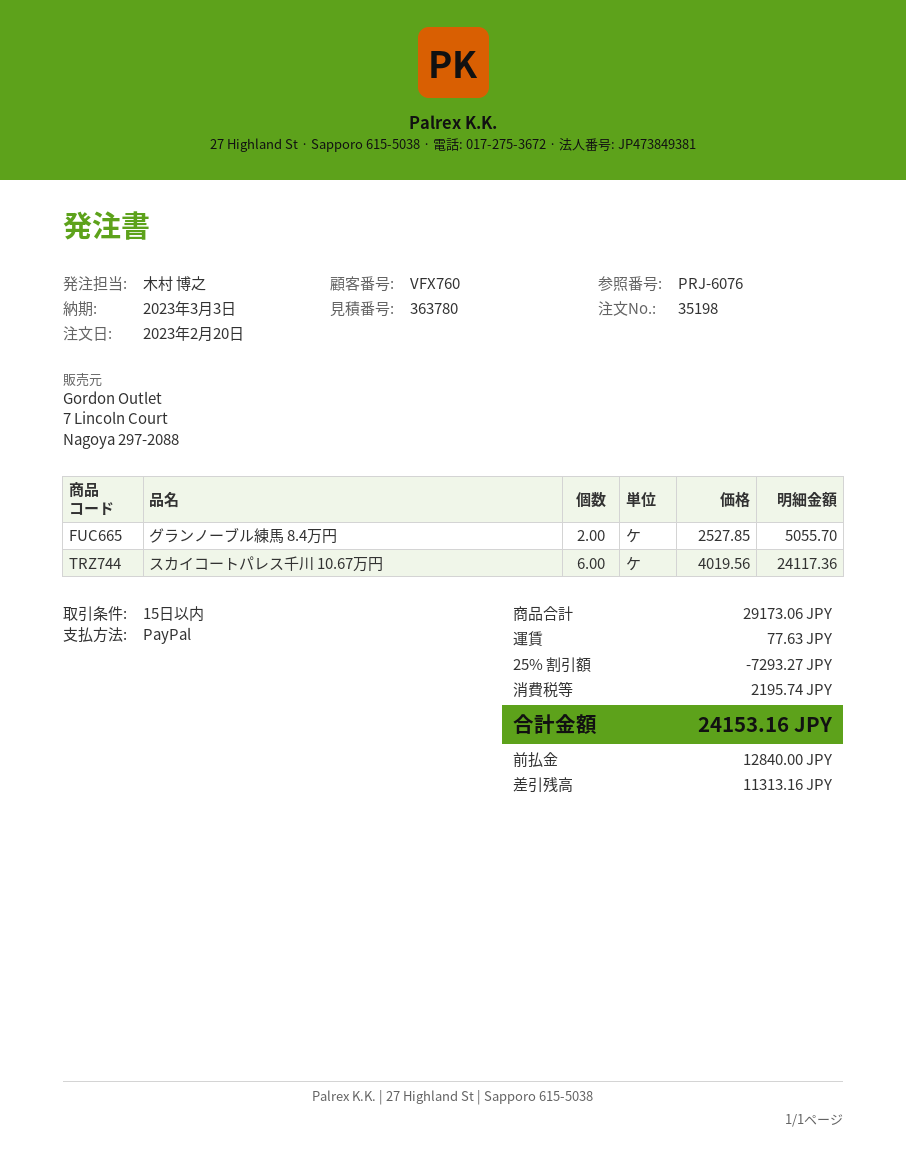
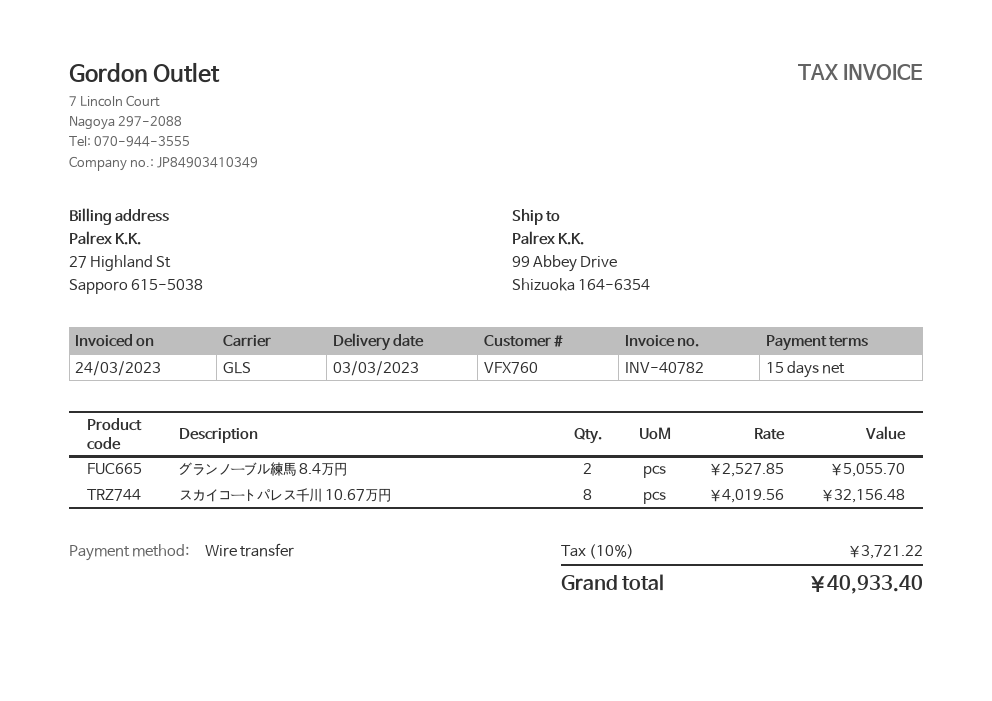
payment method: PayPal -> bank transfer
スカイコートパレス千川 10.67万円: 6 x 4019.56 = 24117.36 -> 8 x 4019.56 = 32156.48
discount: 25% = 7293.27 -> none
shipping: 77.63 -> none
tax: 2195.74 -> 3721.22
total: 24153.16 -> 40933.40

